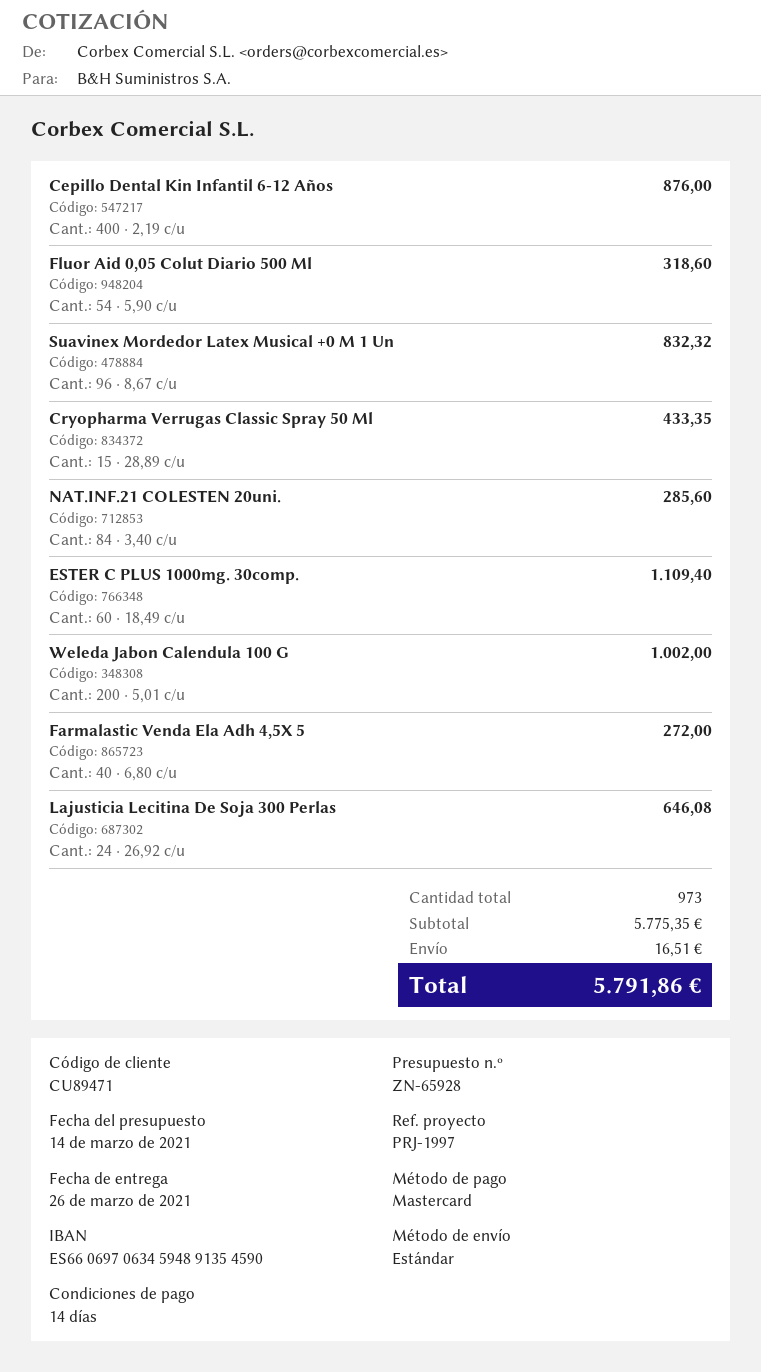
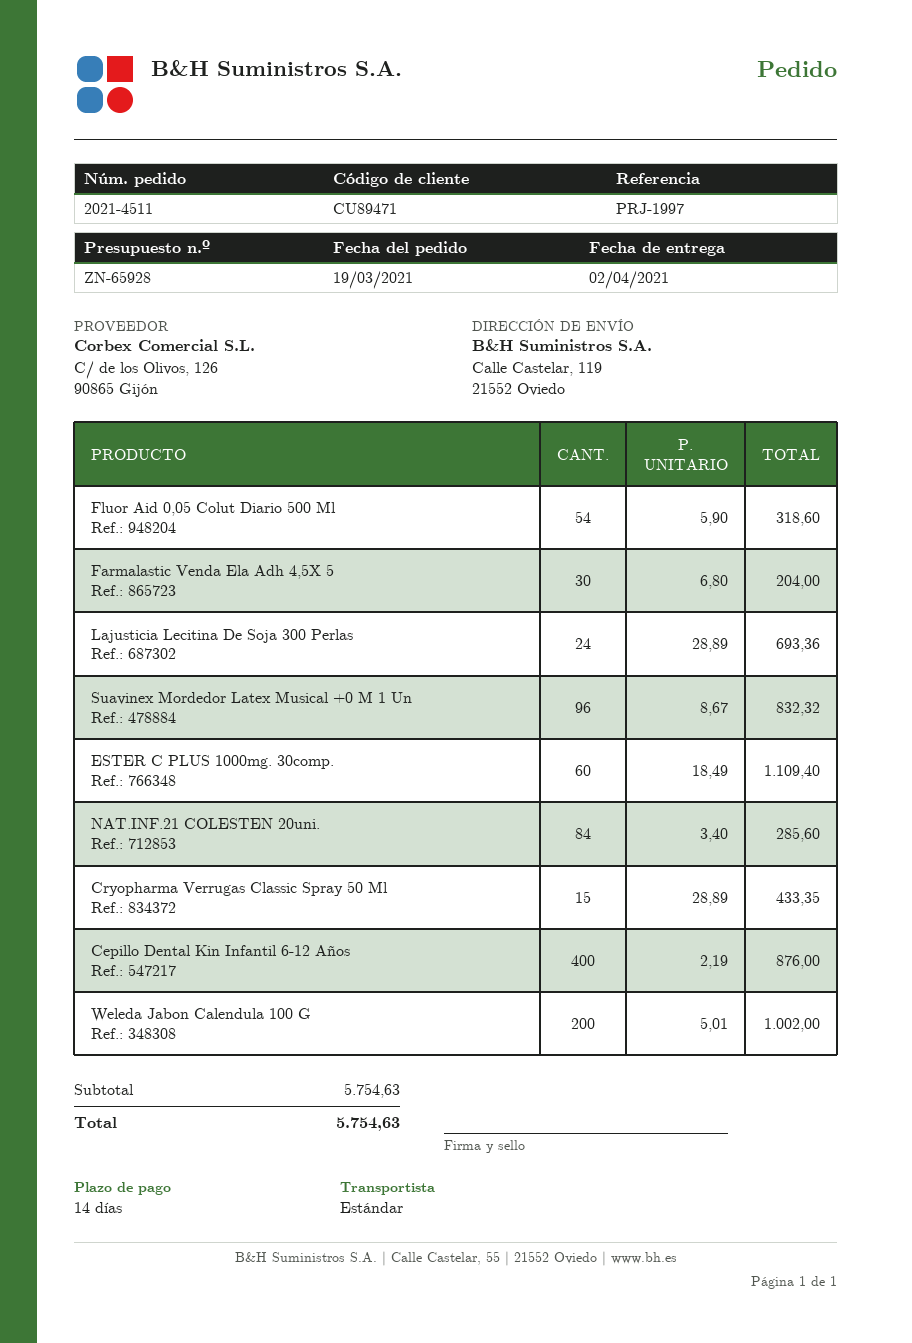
delivery date: 2021-03-26 -> 2021-04-02
Farmalastic Venda Ela Adh 4,5X 5: 40 x 6.80 = 272.00 -> 30 x 6.80 = 204.00
Lajusticia Lecitina De Soja 300 Perlas: 24 x 26.92 = 646.08 -> 24 x 28.89 = 693.36
subtotal: 5775.35 -> 5754.63
shipping: 16.51 -> none
total: 5791.86 -> 5754.63

